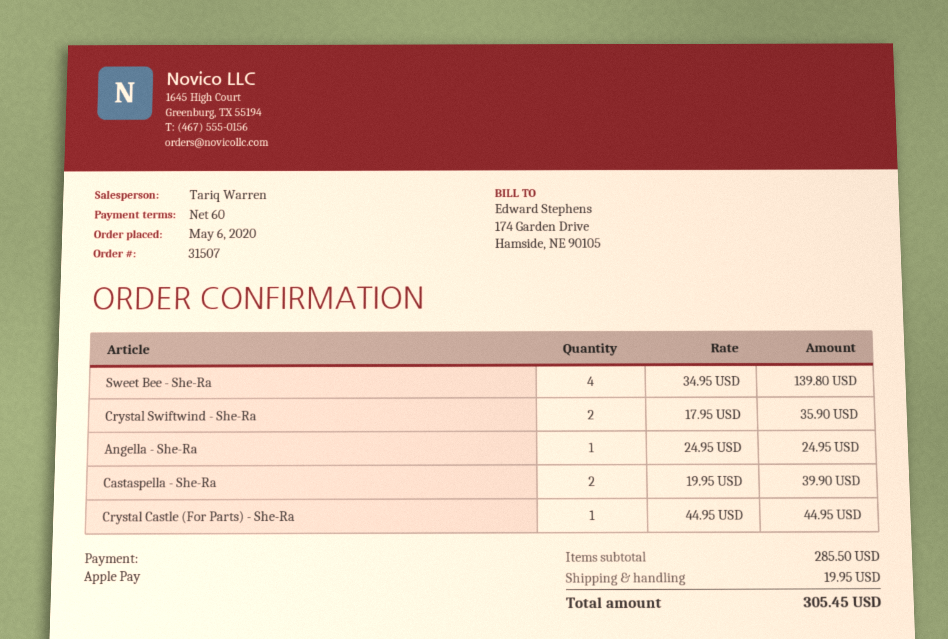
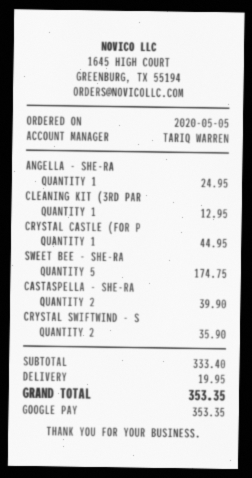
order date: 2020-05-06 -> 2020-05-05
payment method: Apple Pay -> Google Pay
Sweet Bee - She-Ra: 4 for 139.80 -> 5 for 174.75
CLEANING KIT (3RD PAR: none -> 1 for 12.95
subtotal: 285.50 -> 333.40
total: 305.45 -> 353.35

